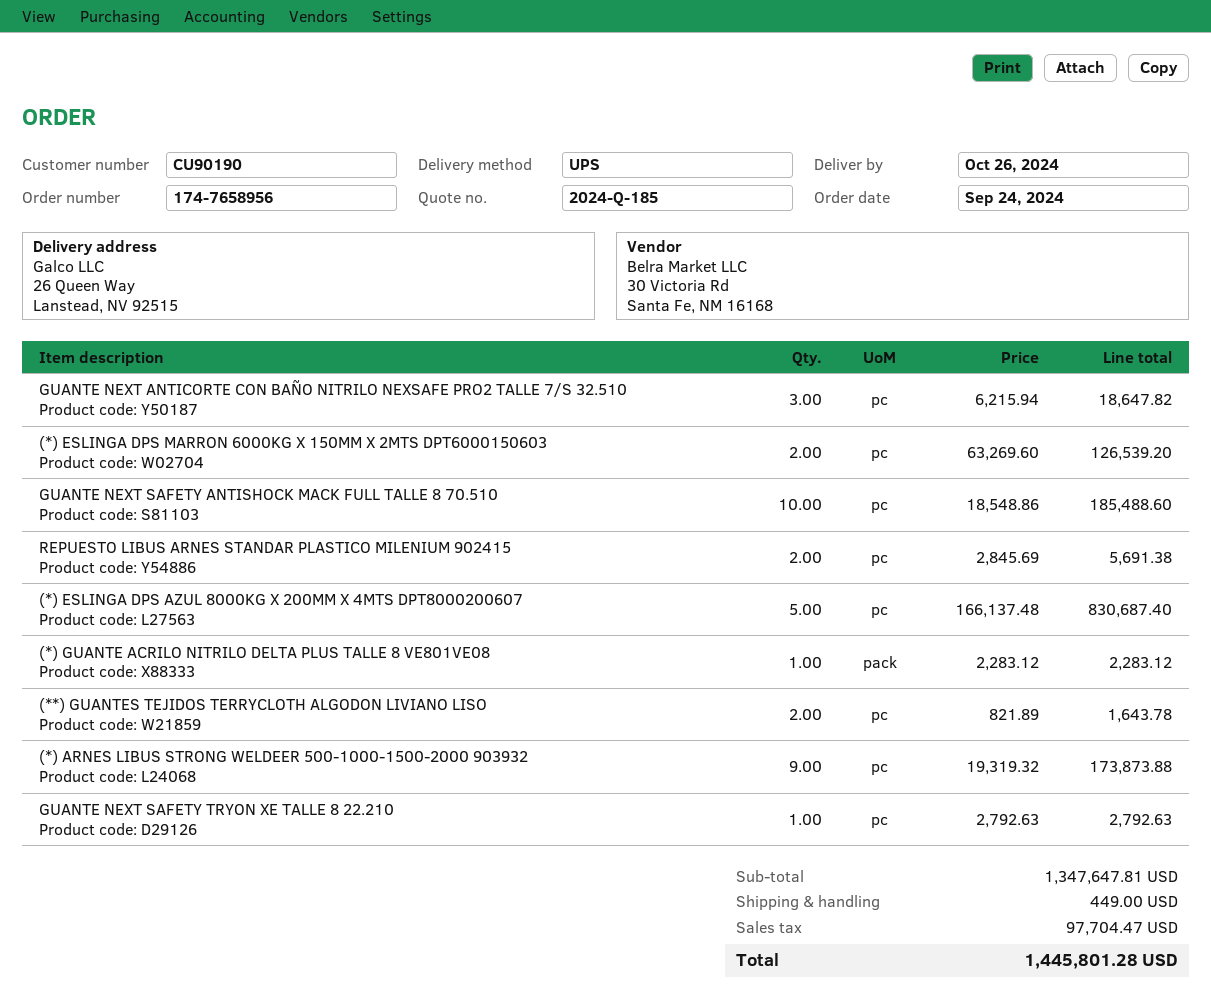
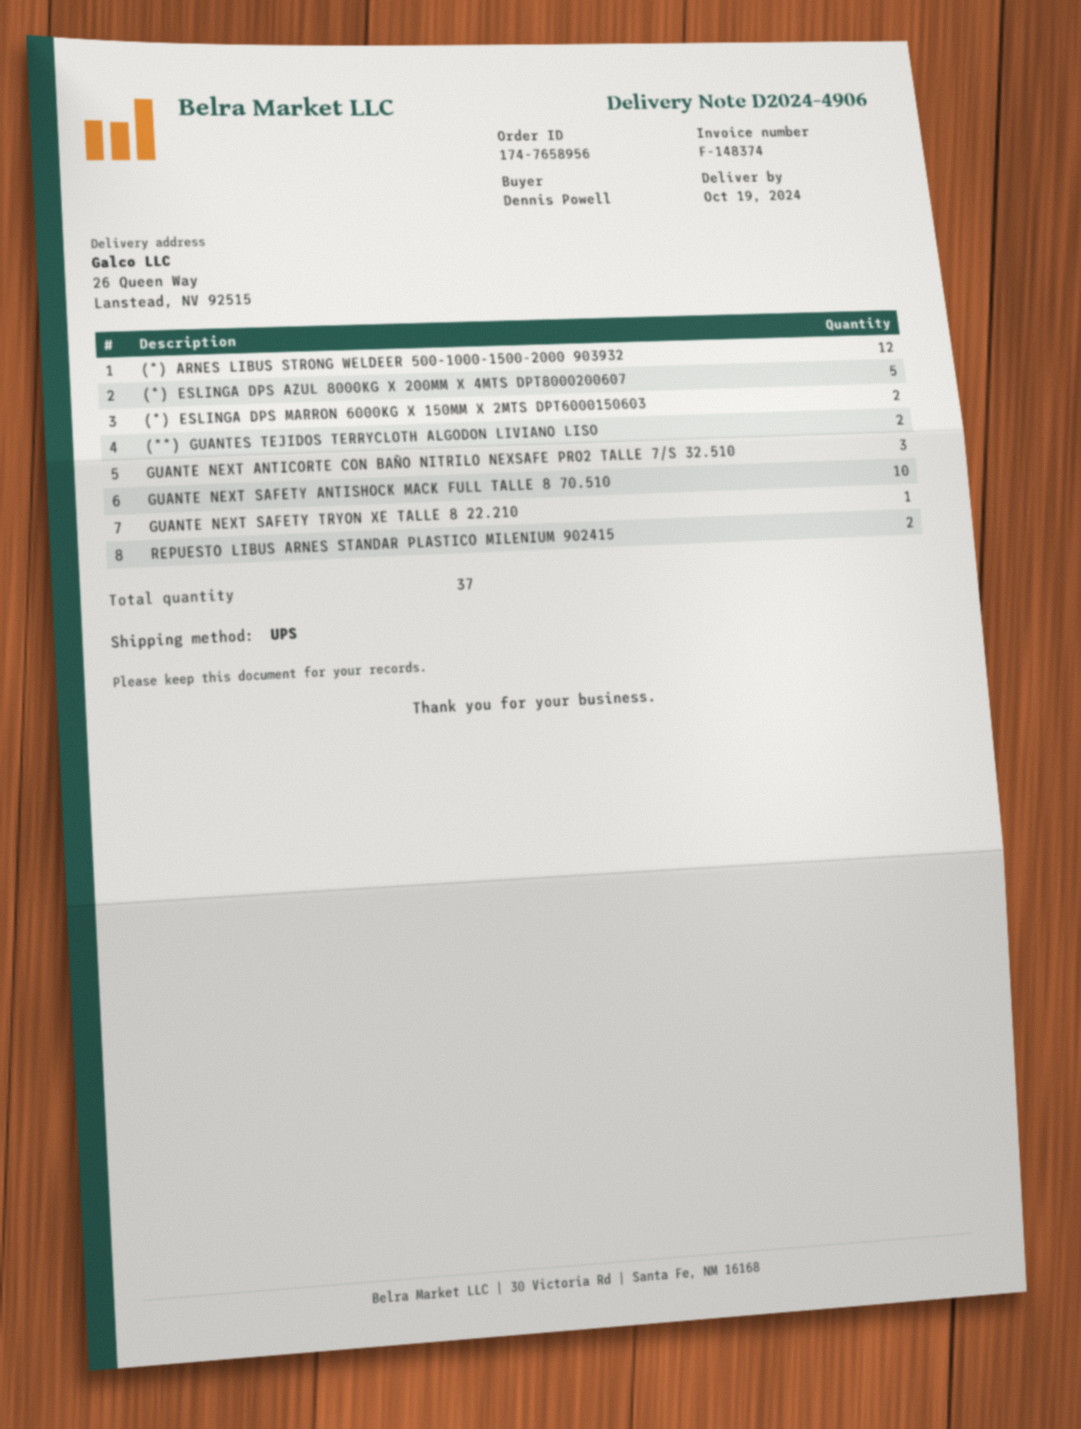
delivery date: 2024-10-26 -> 2024-10-19
(*) GUANTE ACRILO NITRILO DELTA PLUS TALLE 8 VE801VE08: 1 -> none
(*) ARNES LIBUS STRONG WELDEER 500-1000-1500-2000 903932: 9 -> 12

